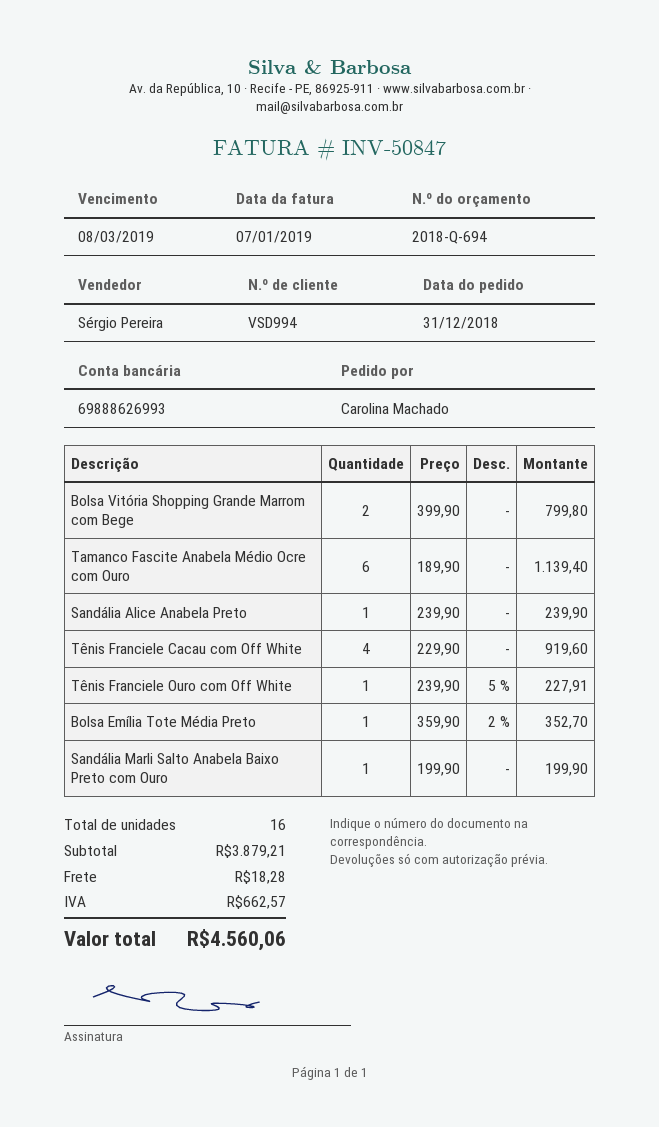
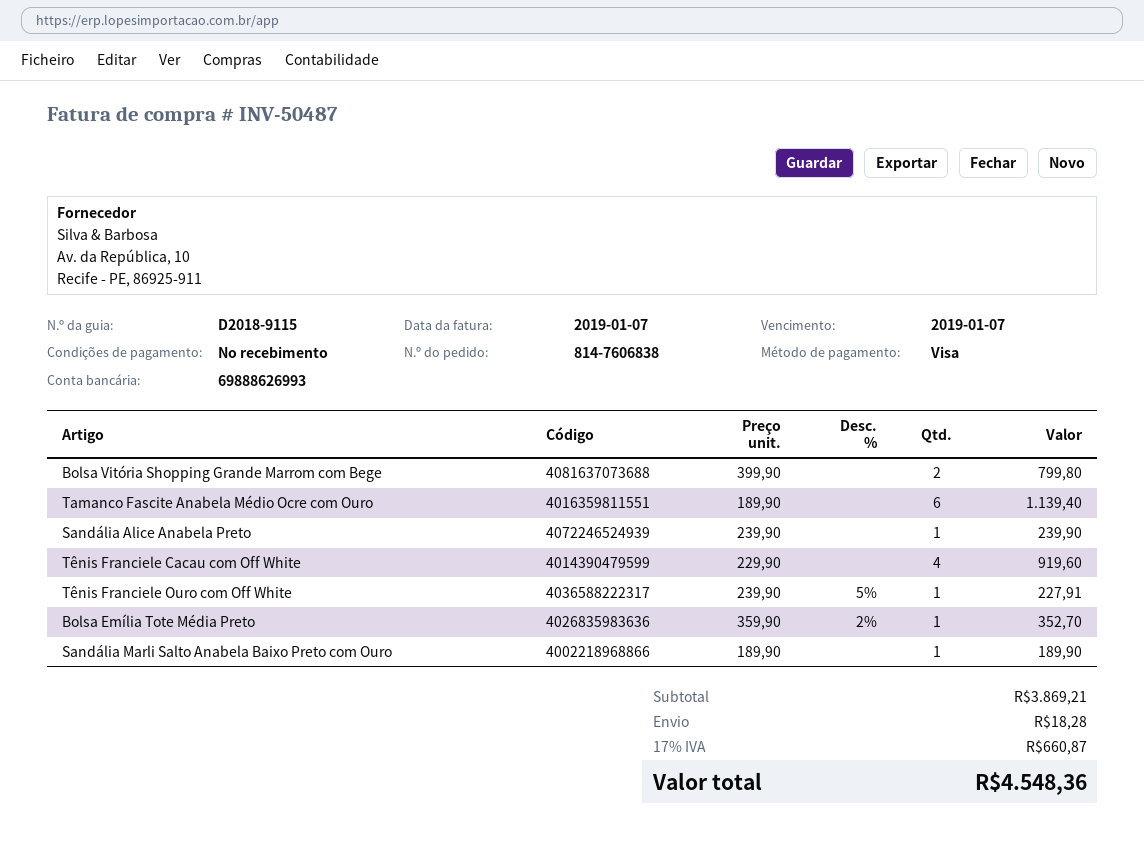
invoice number: INV-50847 -> INV-50487
due date: 2019-03-08 -> 2019-01-07
Sandália Marli Salto Anabela Baixo Preto com Ouro: 1 x 199.90 = 199.90 -> 1 x 189.90 = 189.90
subtotal: 3879.21 -> 3869.21
tax: 662.57 -> 660.87
total: 4560.06 -> 4548.36

